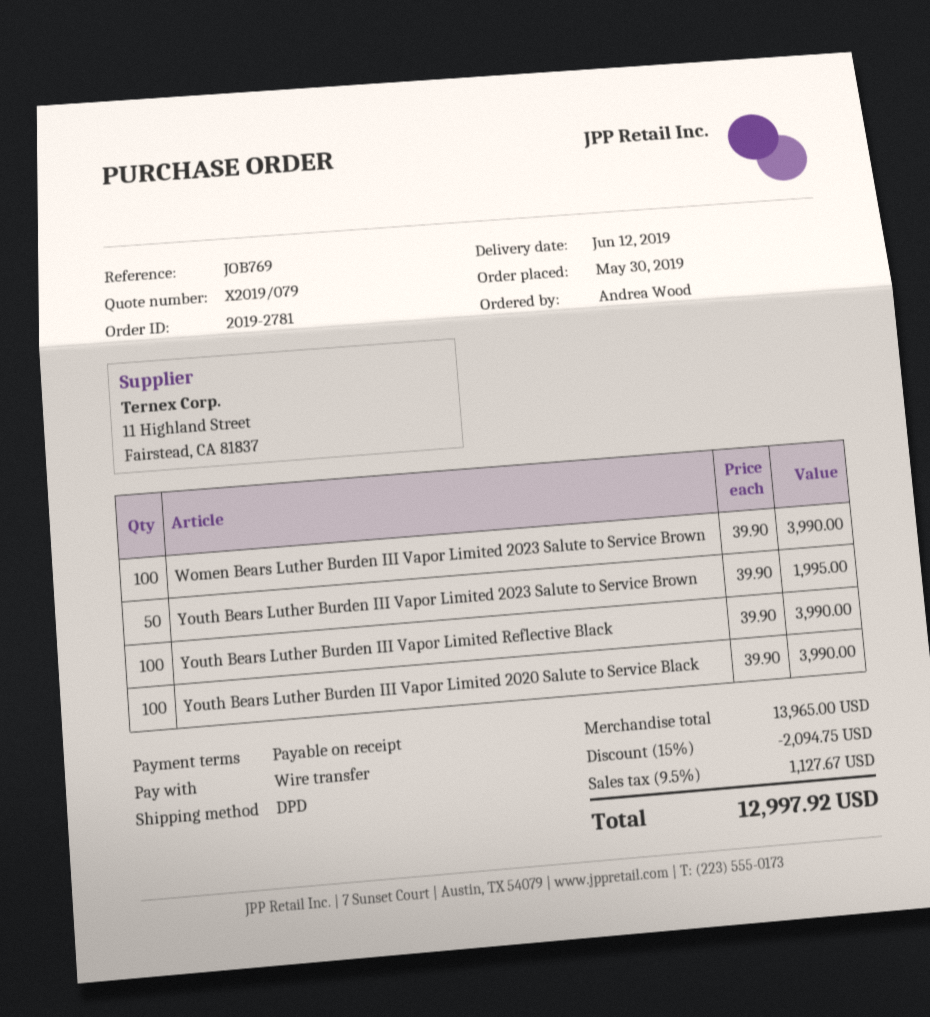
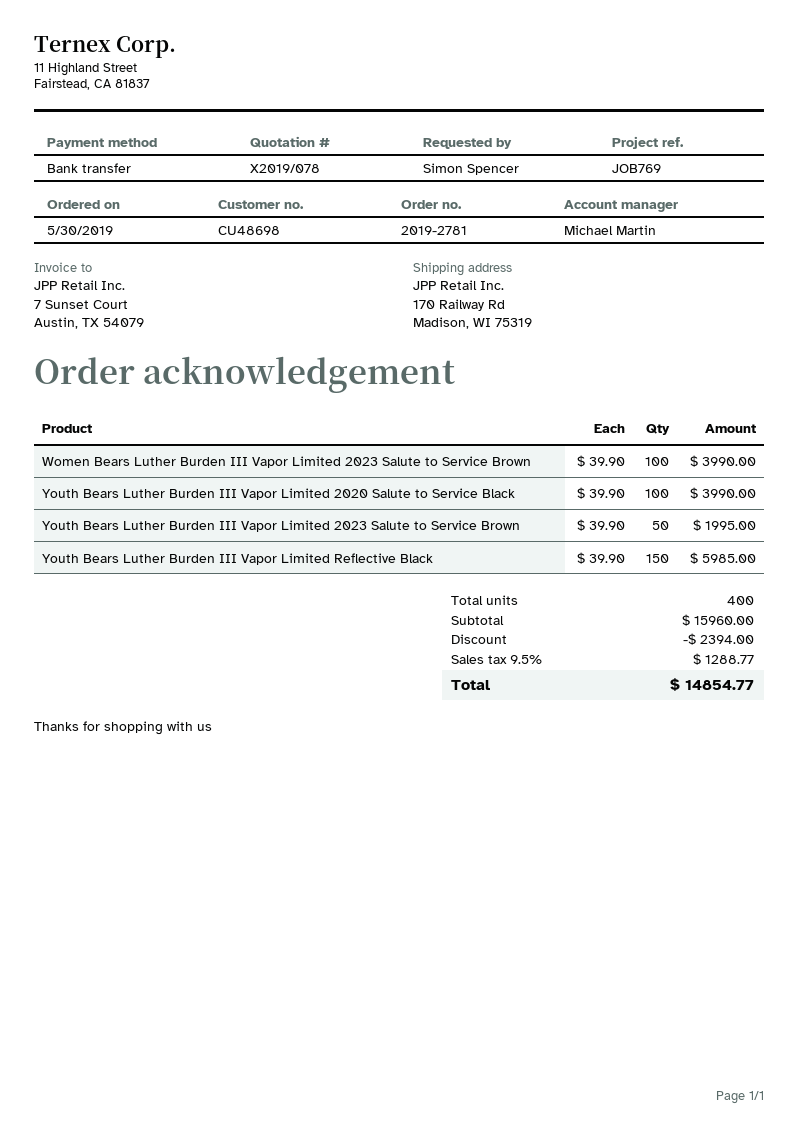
quote number: X2019/079 -> X2019/078
ordered by: Andrea Wood -> Simon Spencer
Youth Bears Luther Burden III Vapor Limited Reflective Black: 100 x 39.90 = 3990.00 -> 150 x 39.90 = 5985.00
subtotal: 13965.00 -> 15960.00
discount: 2094.75 -> 2394.00
tax: 9.5% = 1127.67 -> 9.5% = 1288.77
total: 12997.92 -> 14854.77

